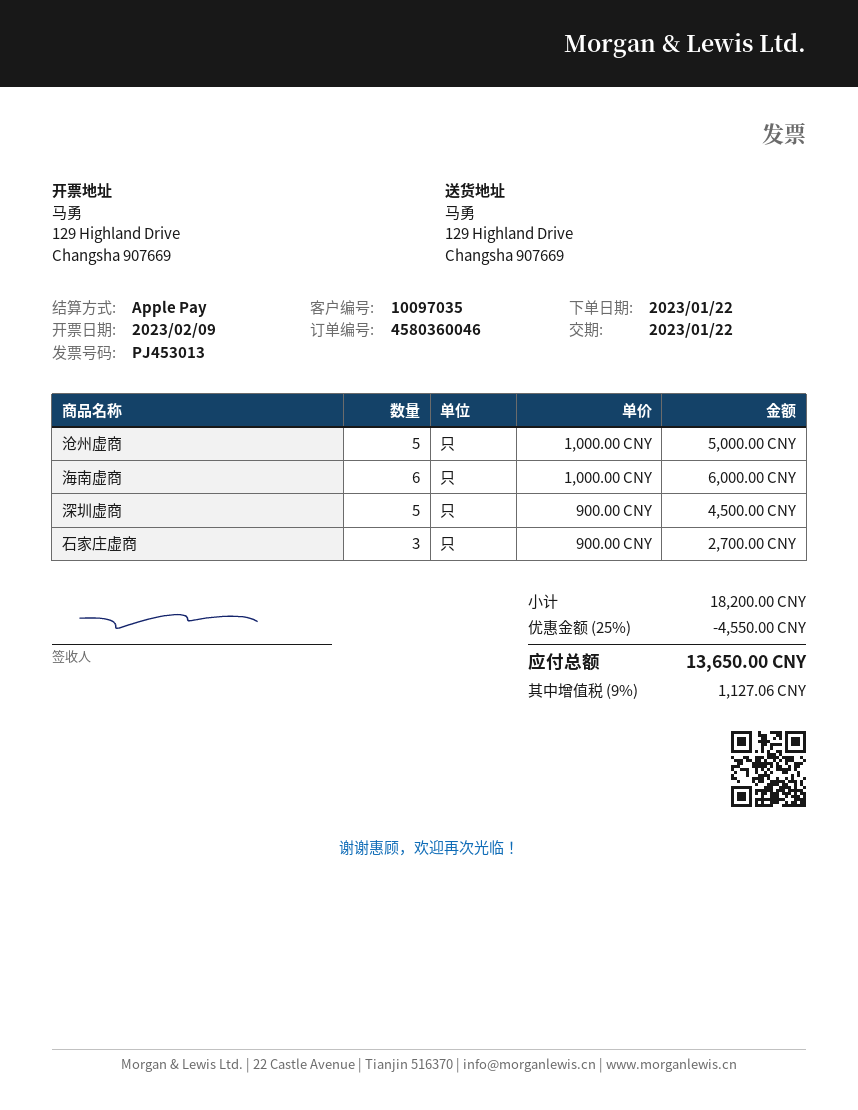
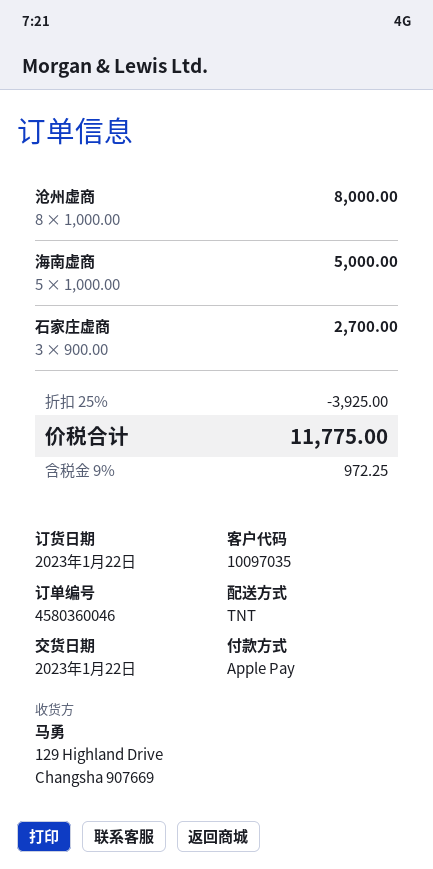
沧州虚商: 5 x 1000.00 = 5000.00 -> 8 x 1000.00 = 8000.00
海南虚商: 6 x 1000.00 = 6000.00 -> 5 x 1000.00 = 5000.00
深圳虚商: 5 x 900.00 = 4500.00 -> none
discount: 25% = 4550.00 -> 25% = 3925.00
tax: 9% = 1127.06 -> 9% = 972.25
total: 13650.00 -> 11775.00

